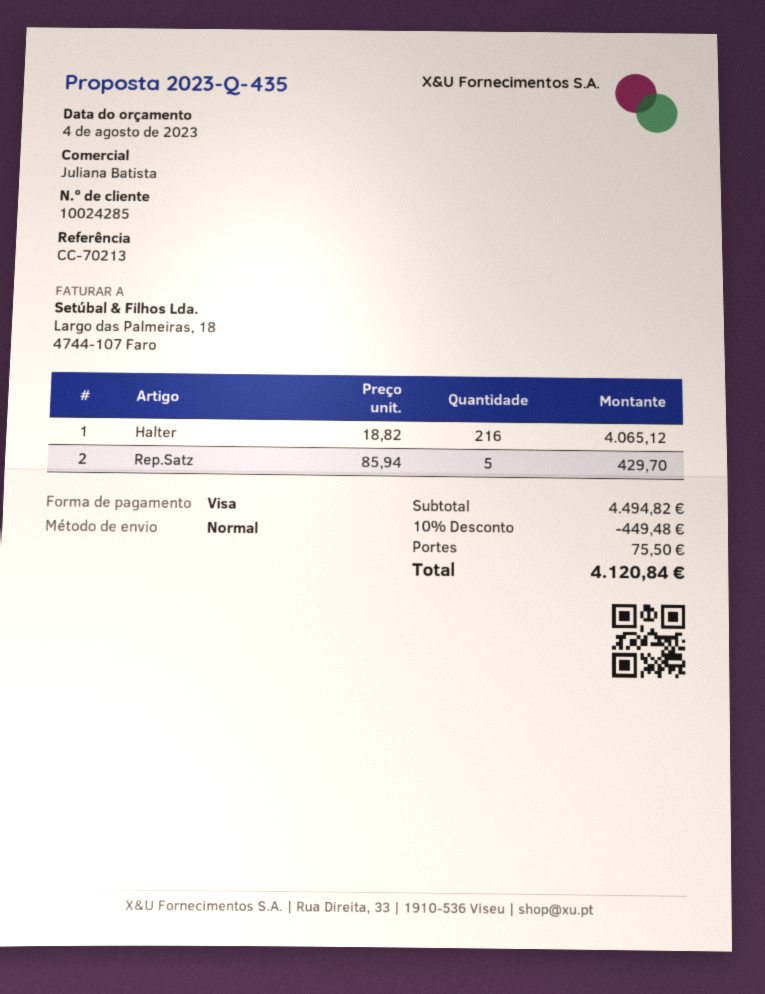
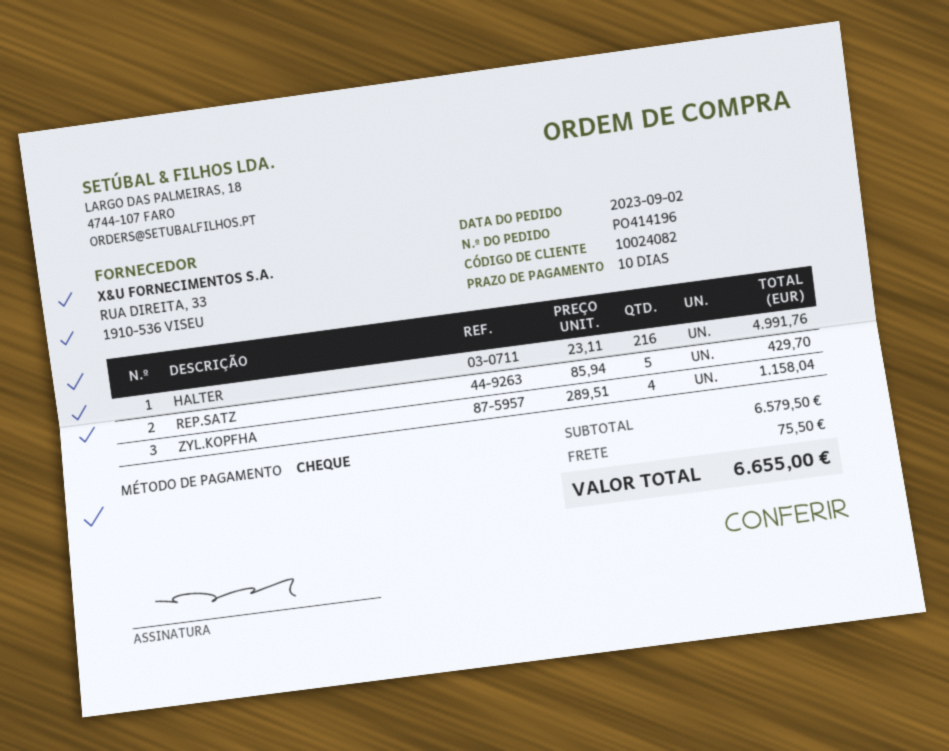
customer number: 10024285 -> 10024082
payment method: Visa -> cheque
Halter: 216 x 18.82 = 4065.12 -> 216 x 23.11 = 4991.76
ZYL.KOPFHA: none -> 4 x 289.51 = 1158.04
subtotal: 4494.82 -> 6579.50
discount: 10% = 449.48 -> none
total: 4120.84 -> 6655.00

